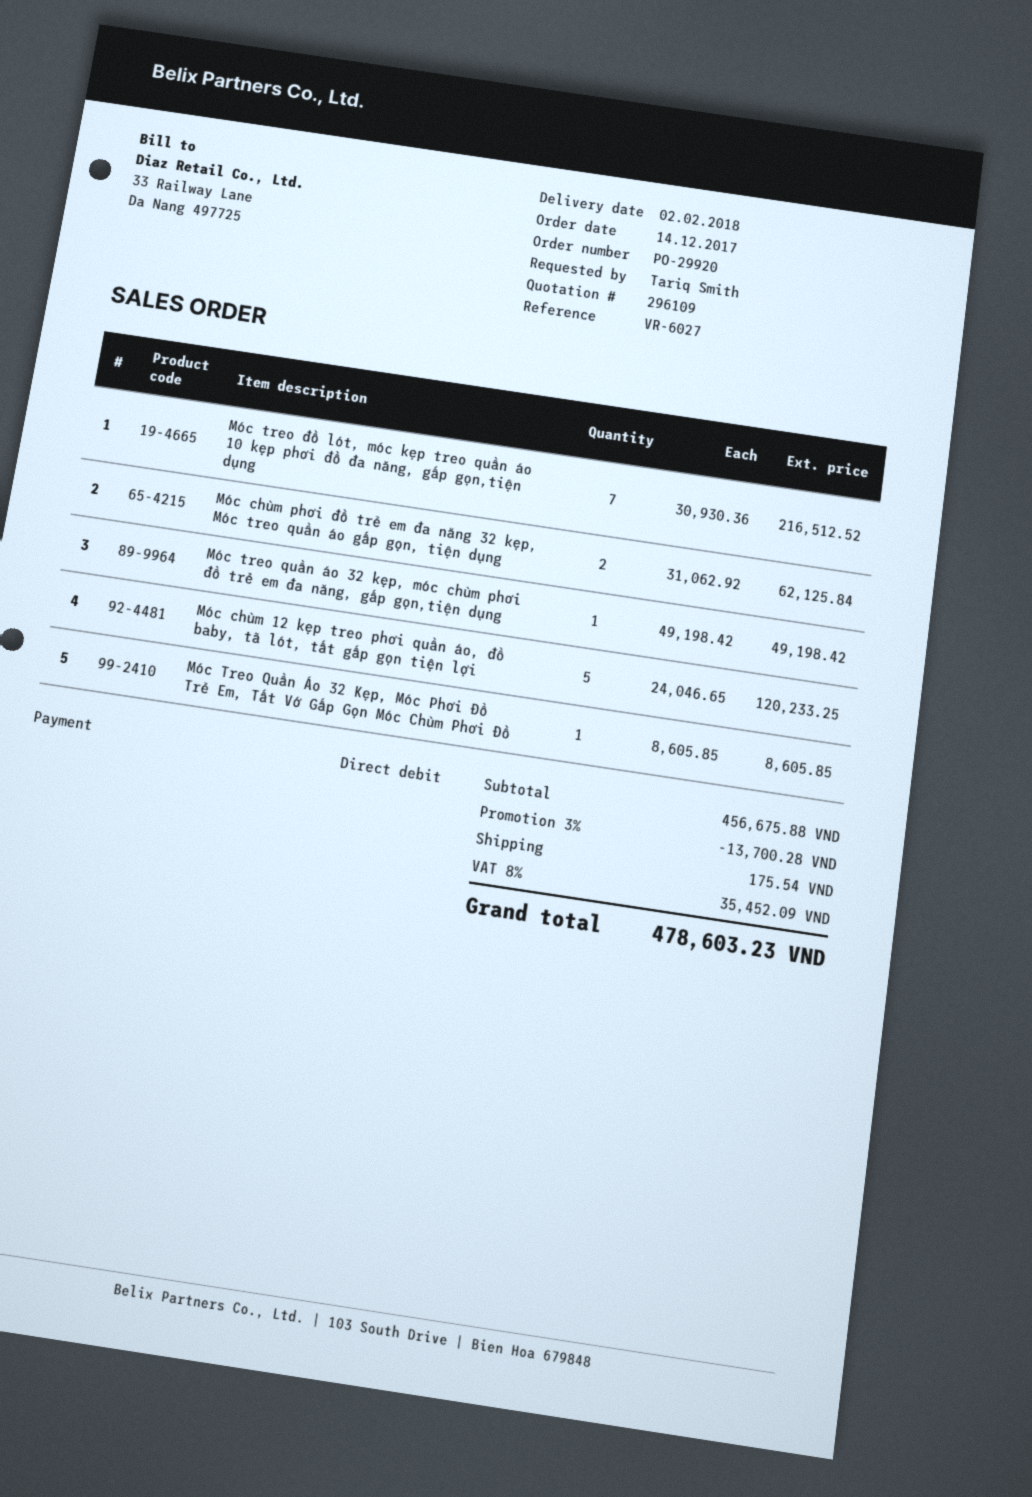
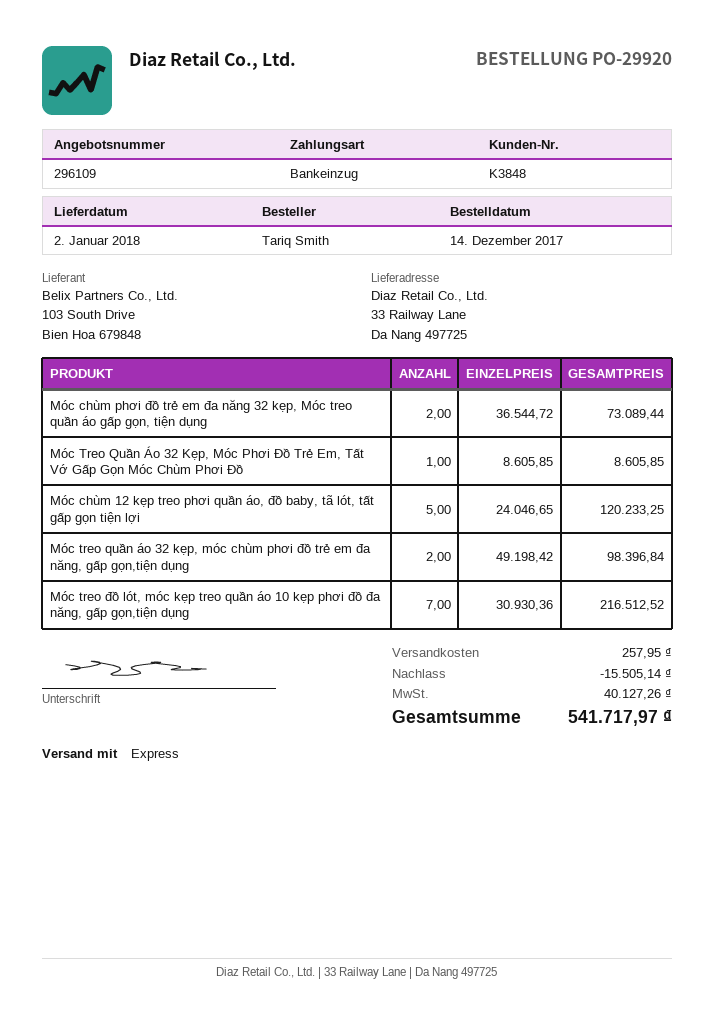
delivery date: 2018-02-02 -> 2018-01-02
Móc chùm phơi đồ trẻ em đa năng 32 kẹp, Móc treo quần áo gấp gọn, tiện dụng: 2 x 31062.92 = 62125.84 -> 2 x 36544.72 = 73089.44
Móc treo quần áo 32 kẹp, móc chùm phơi đồ trẻ em đa năng, gấp gọn,tiện dụng: 1 x 49198.42 = 49198.42 -> 2 x 49198.42 = 98396.84
discount: 13700.28 -> 15505.14
shipping: 175.54 -> 257.95
tax: 35452.09 -> 40127.26
total: 478603.23 -> 541717.97

